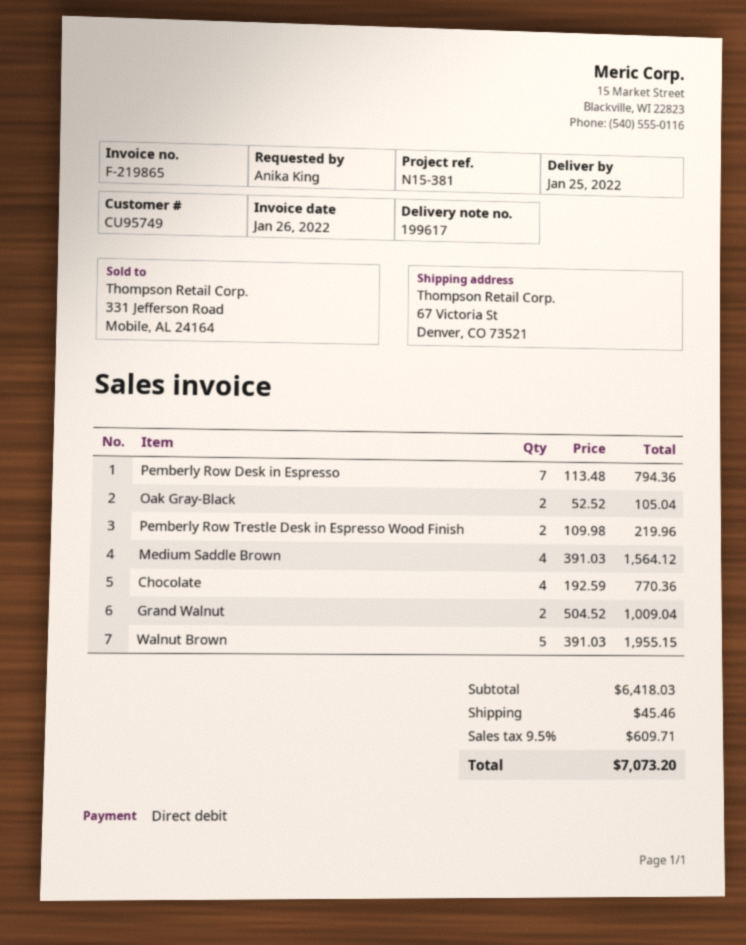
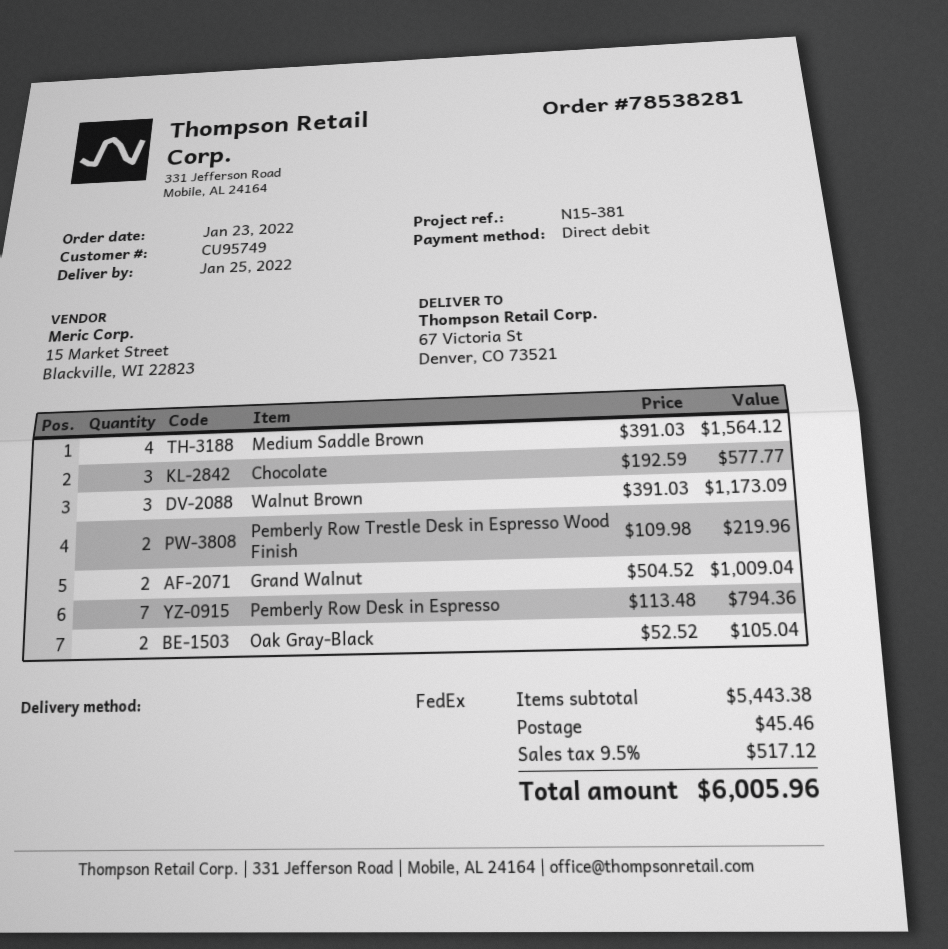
Chocolate: 4 x 192.59 = 770.36 -> 3 x 192.59 = 577.77
Walnut Brown: 5 x 391.03 = 1955.15 -> 3 x 391.03 = 1173.09
subtotal: 6418.03 -> 5443.38
tax: 9.5% = 609.71 -> 9.5% = 517.12
total: 7073.20 -> 6005.96

